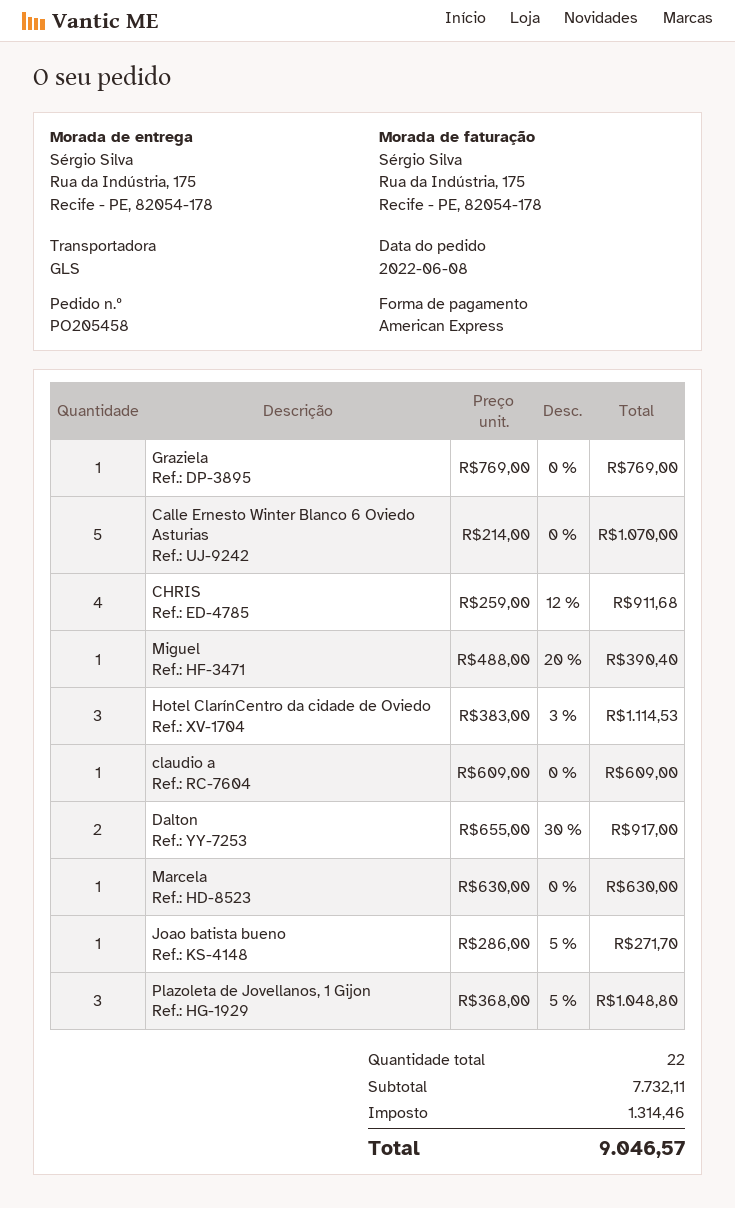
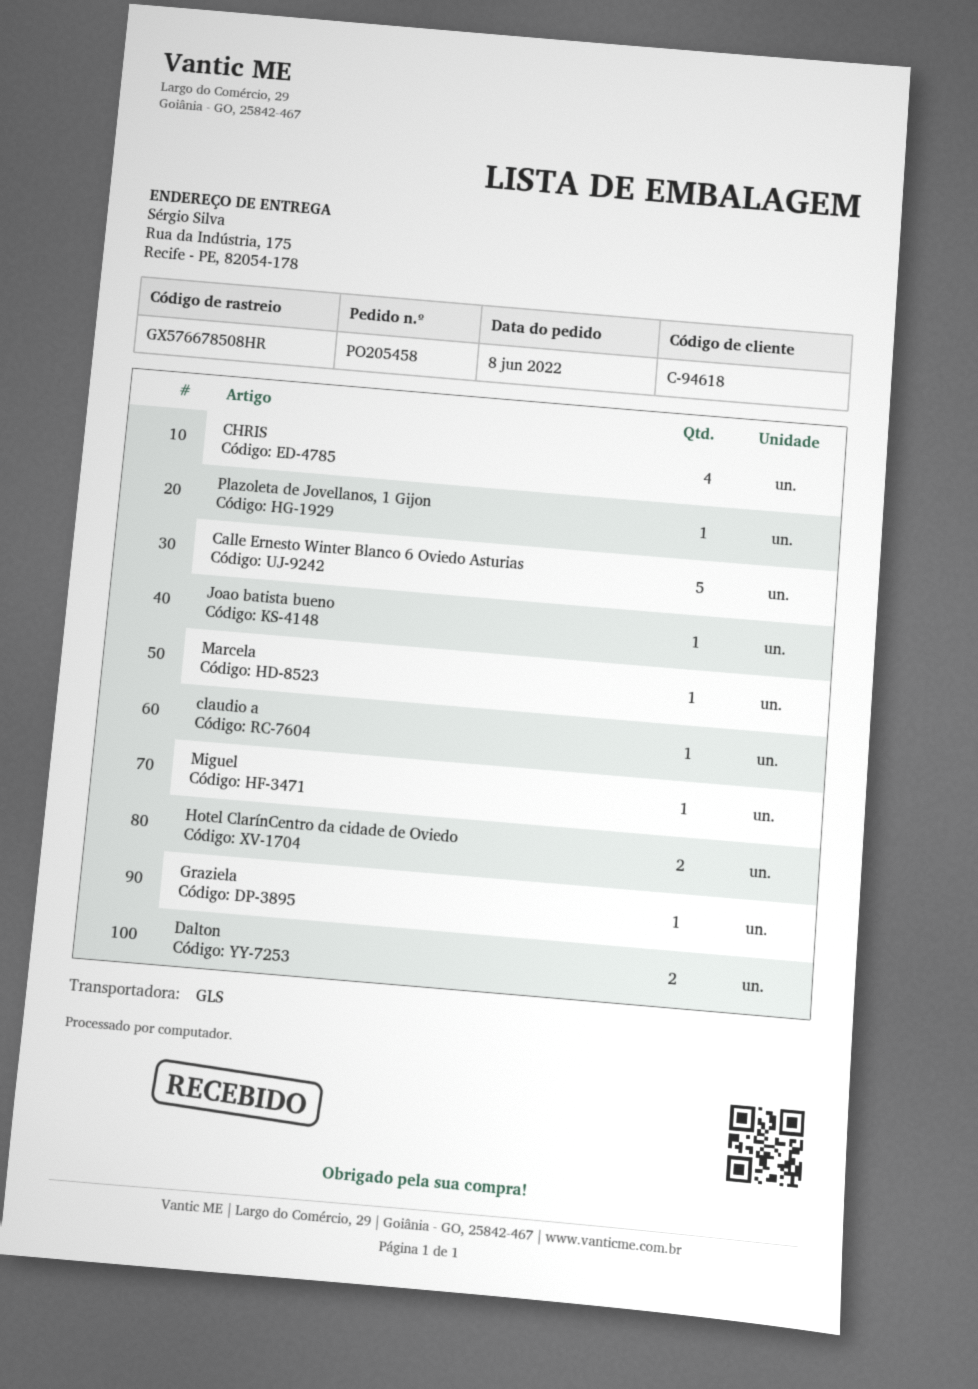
Hotel ClarínCentro da cidade de Oviedo: 3 -> 2
Plazoleta de Jovellanos, 1 Gijon: 3 -> 1

